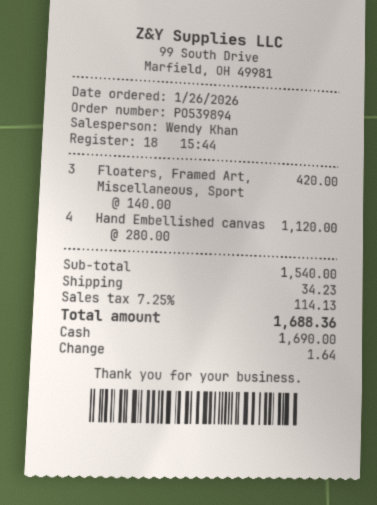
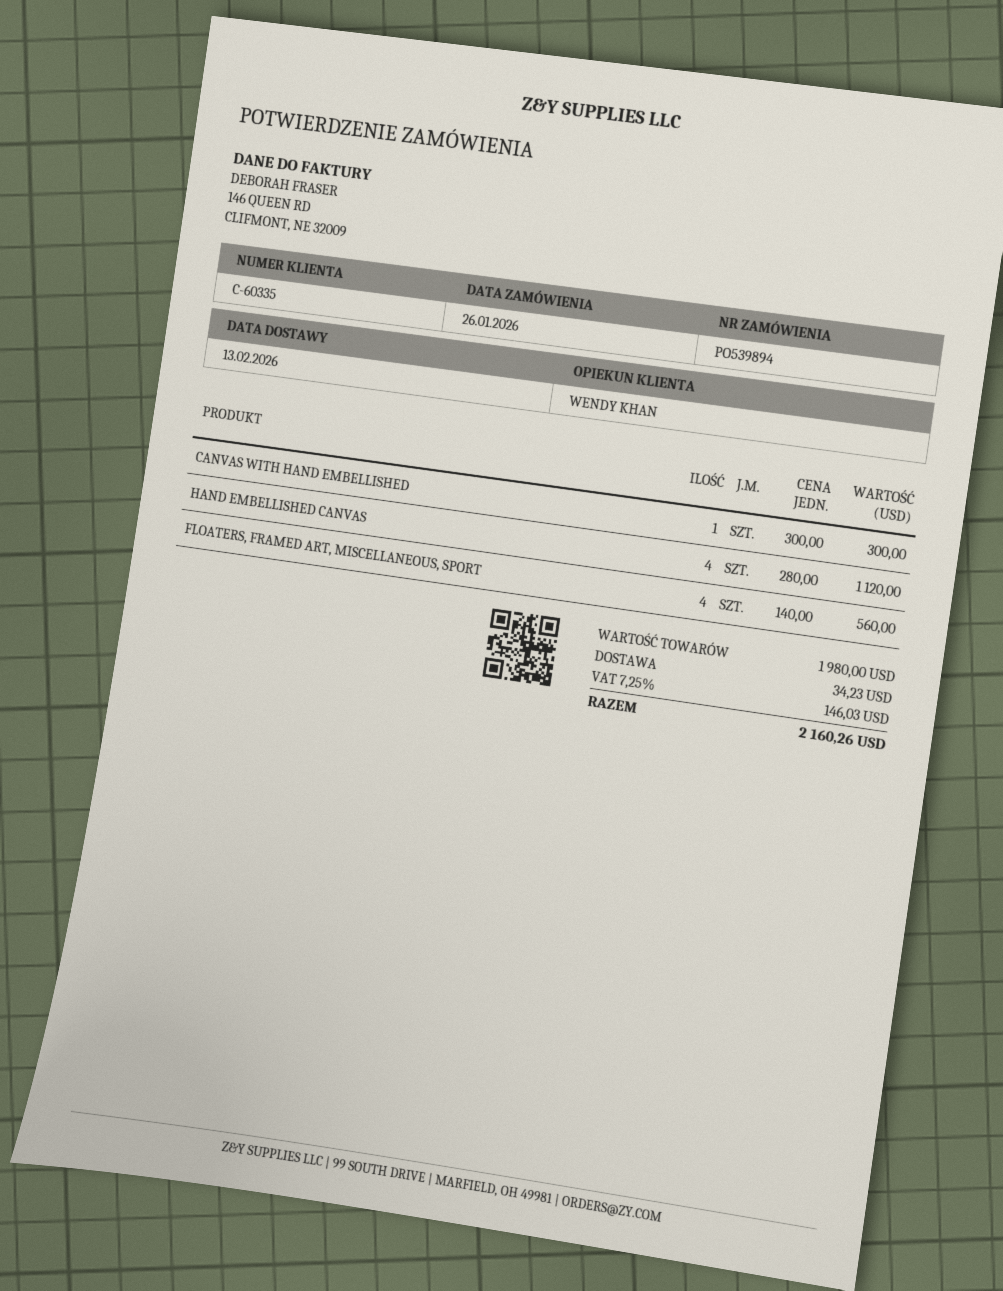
Floaters, Framed Art, Miscellaneous, Sport: 3 x 140.00 = 420.00 -> 4 x 140.00 = 560.00
CANVAS WITH HAND EMBELLISHED: none -> 1 x 300.00 = 300.00
subtotal: 1540.00 -> 1980.00
tax: 7.25% = 114.13 -> 7.25% = 146.03
total: 1688.36 -> 2160.26

